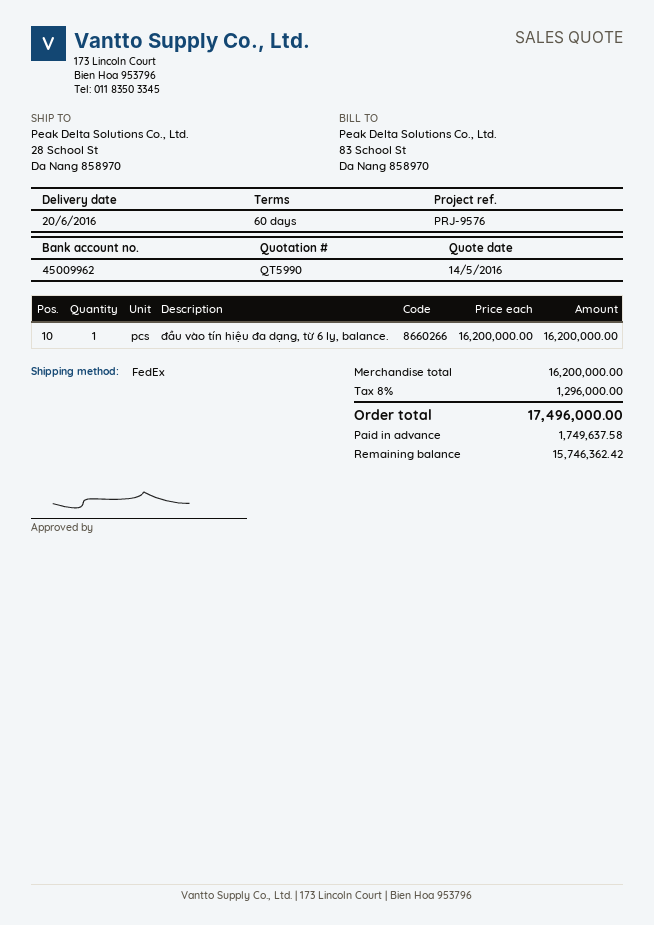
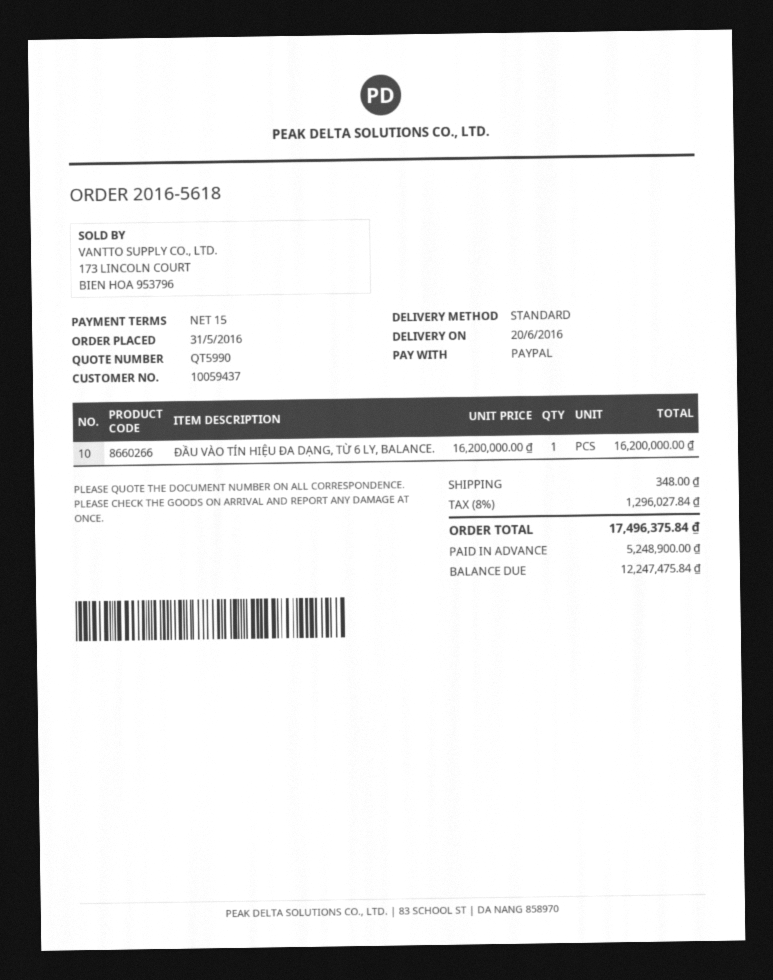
payment terms: 60 days -> 15 days
shipping method: FedEx -> standard
shipping: none -> 348.00
tax: 8% = 1296000.00 -> 8% = 1296027.84
total: 17496000.00 -> 17496375.84
deposit: 1749637.58 -> 5248900.00
balance: 15746362.42 -> 12247475.84

